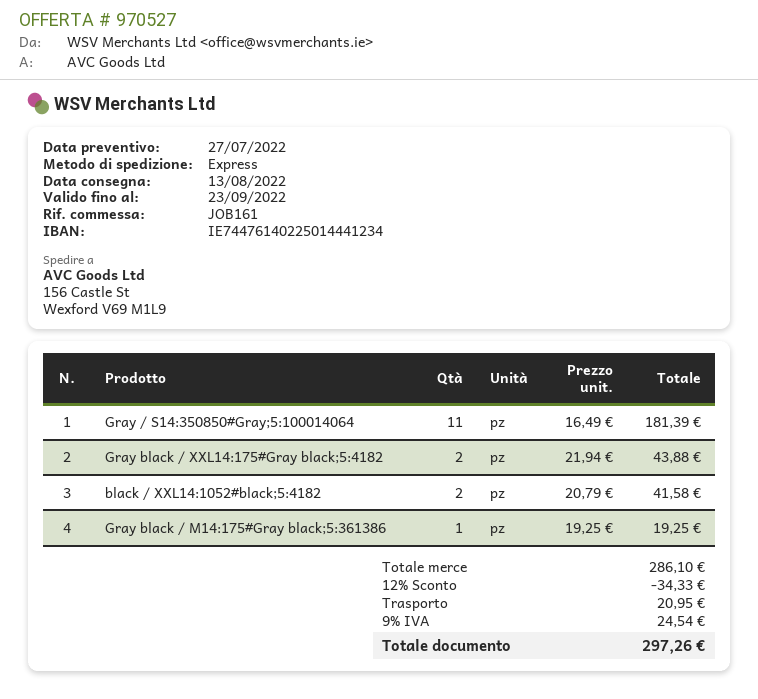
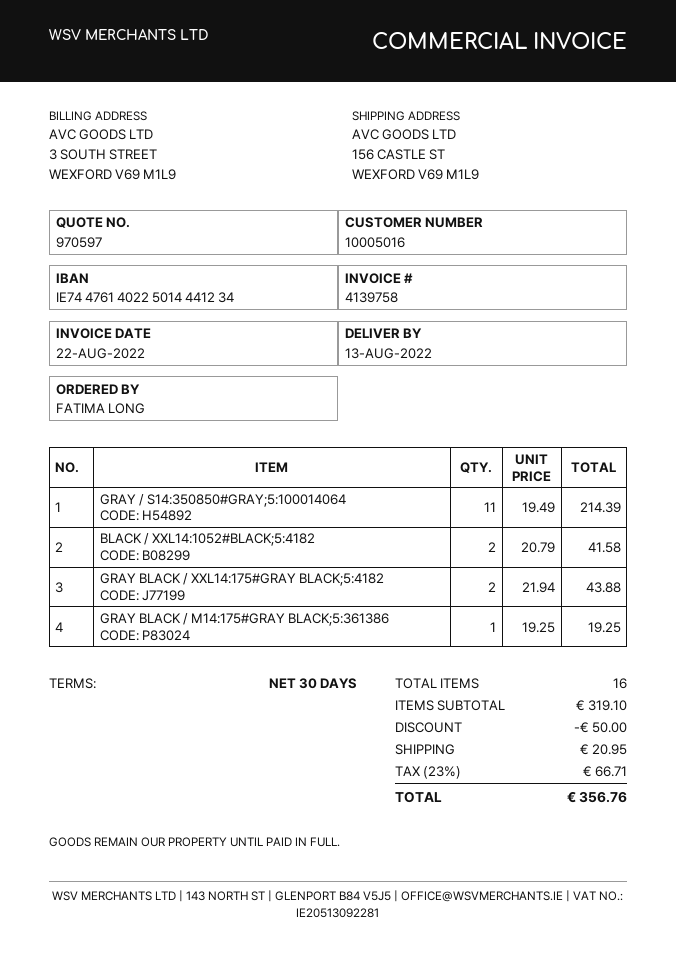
quote number: 970527 -> 970597
Gray / S14:350850#Gray;5:100014064: 11 x 16.49 = 181.39 -> 11 x 19.49 = 214.39
subtotal: 286.10 -> 319.10
discount: 34.33 -> 50.00
tax: 9% = 24.54 -> 23% = 66.71
total: 297.26 -> 356.76

